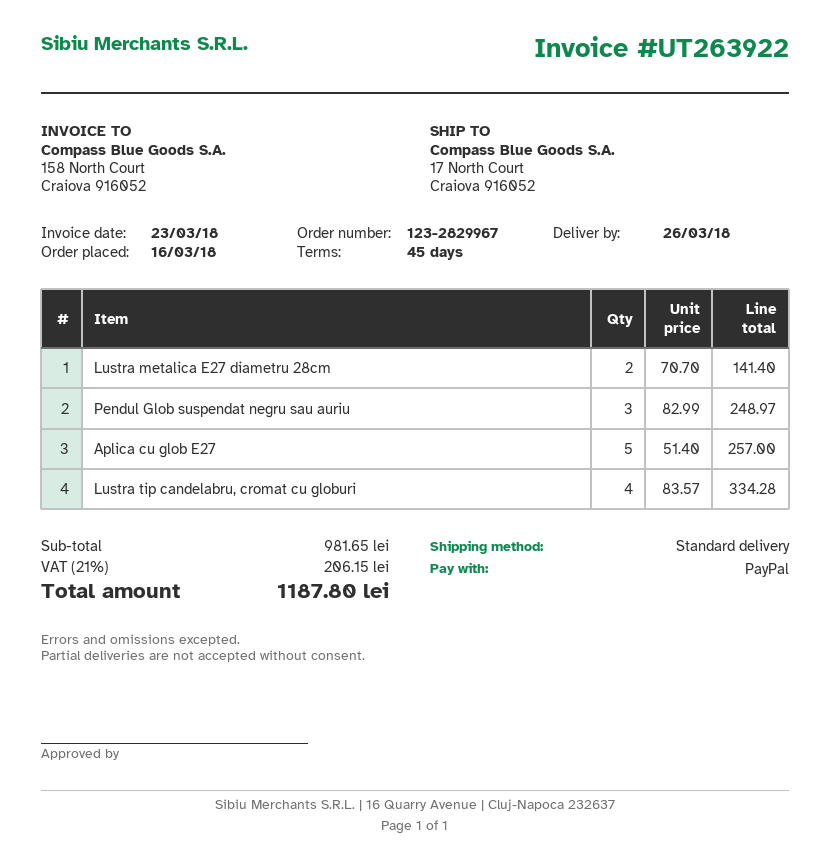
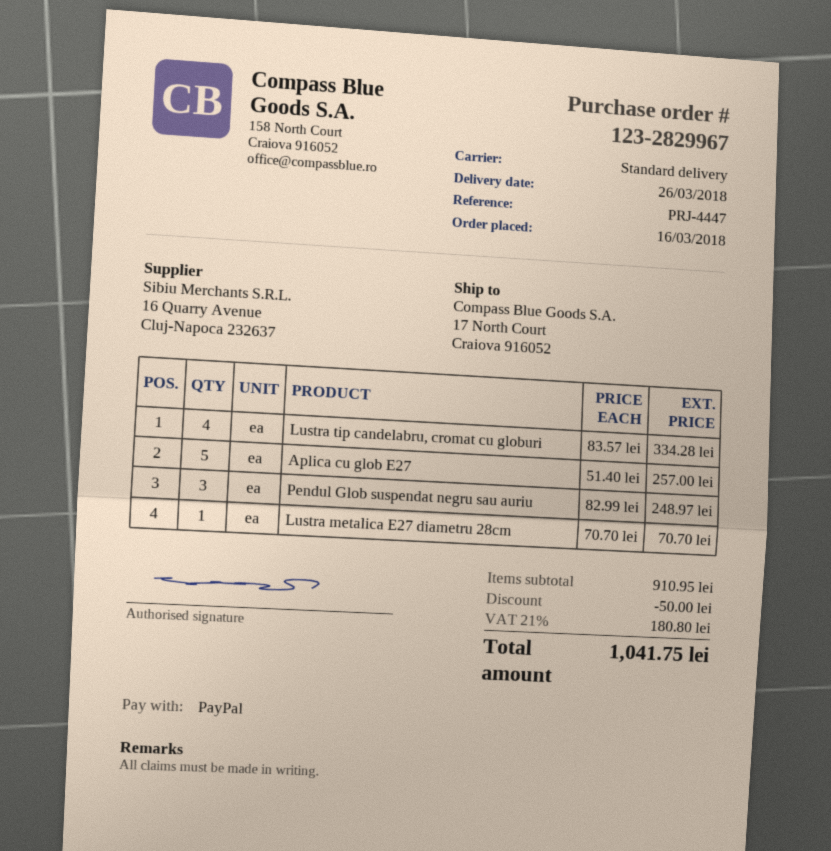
Lustra metalica E27 diametru 28cm: 2 x 70.70 = 141.40 -> 1 x 70.70 = 70.70
subtotal: 981.65 -> 910.95
discount: none -> 50.00
tax: 21% = 206.15 -> 21% = 180.80
total: 1187.80 -> 1041.75

